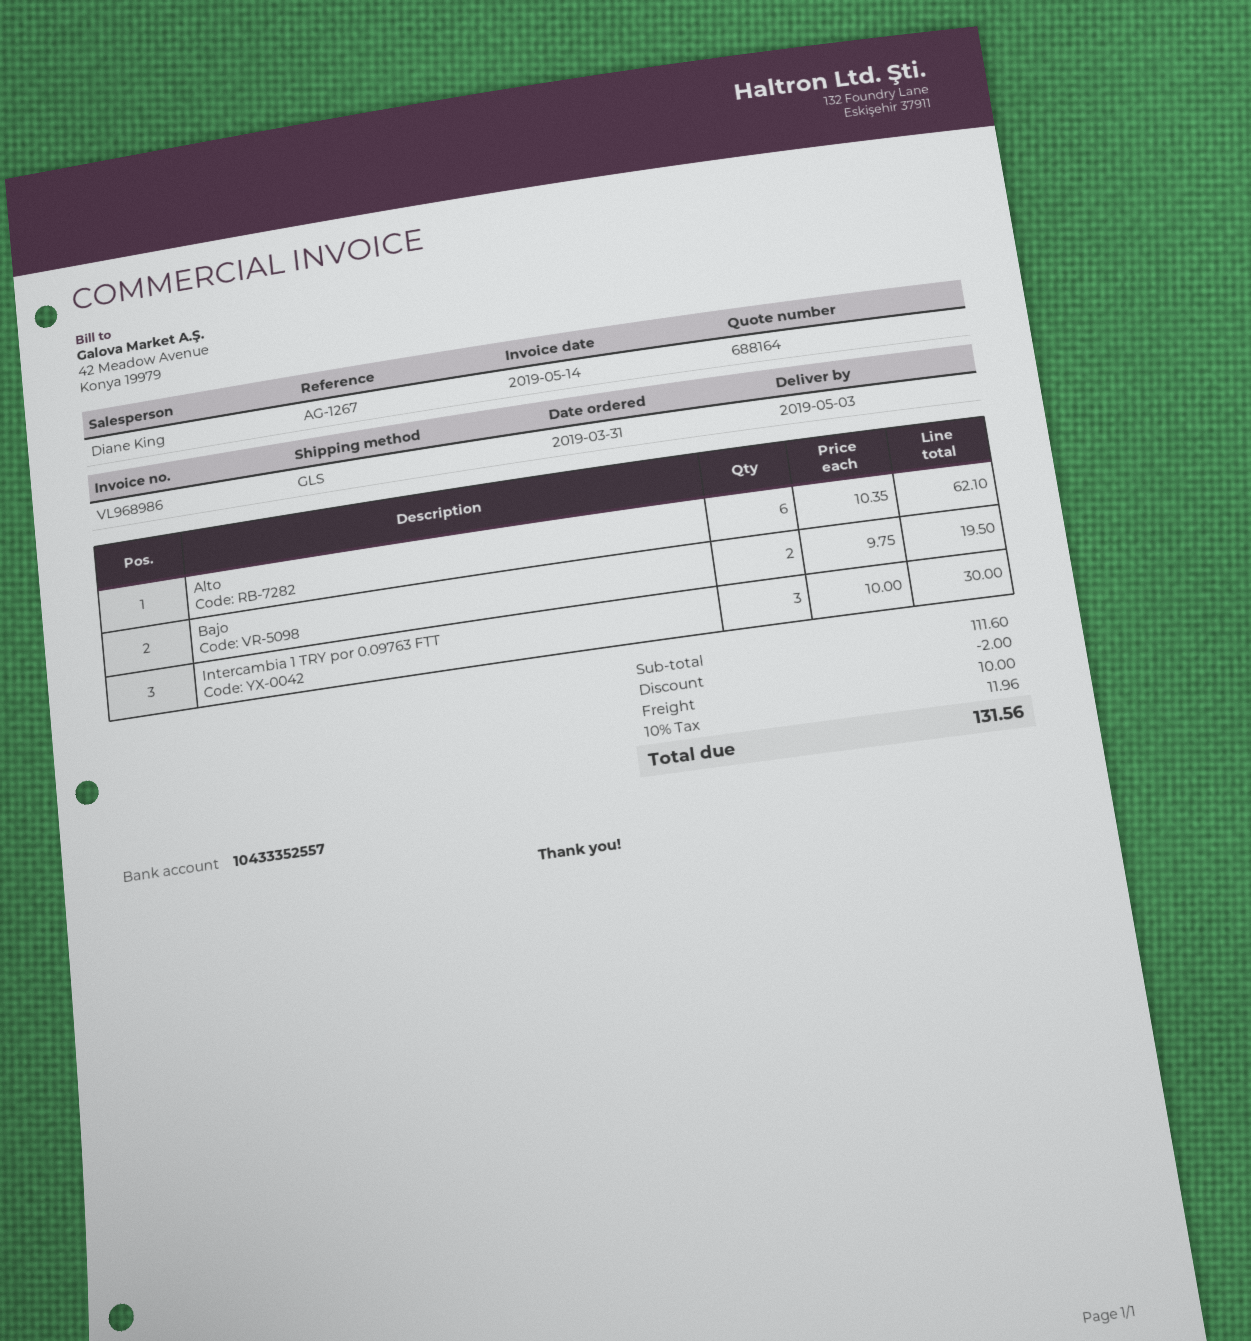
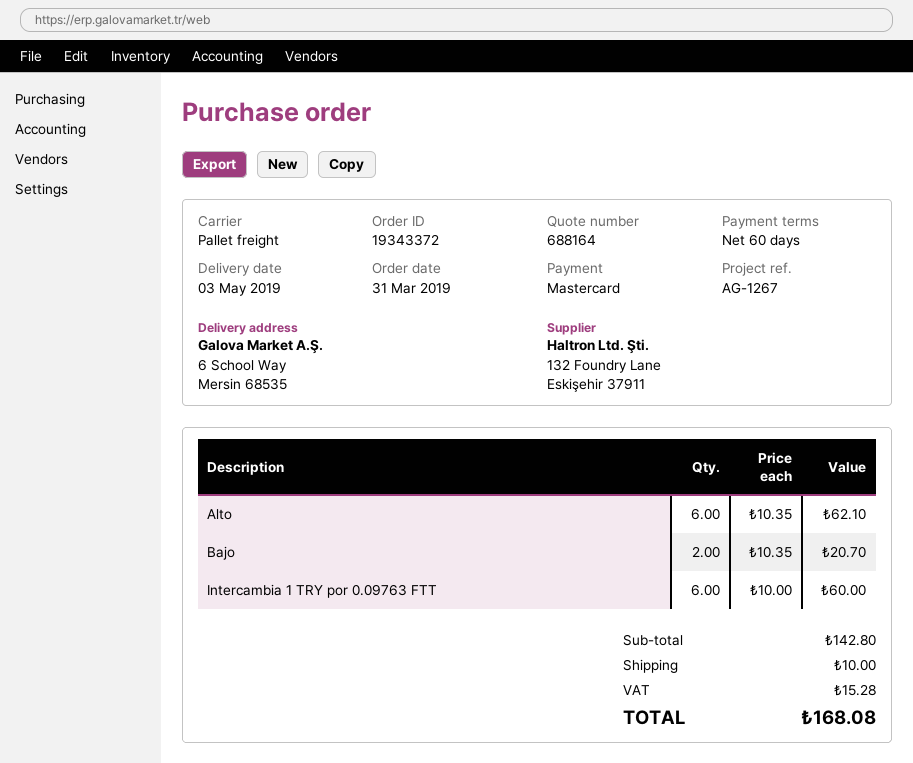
shipping method: GLS -> pallet freight
Bajo: 2 x 9.75 = 19.50 -> 2 x 10.35 = 20.70
Intercambia 1 TRY por 0.09763 FTT: 3 x 10.00 = 30.00 -> 6 x 10.00 = 60.00
subtotal: 111.60 -> 142.80
discount: 2.00 -> none
tax: 11.96 -> 15.28
total: 131.56 -> 168.08

